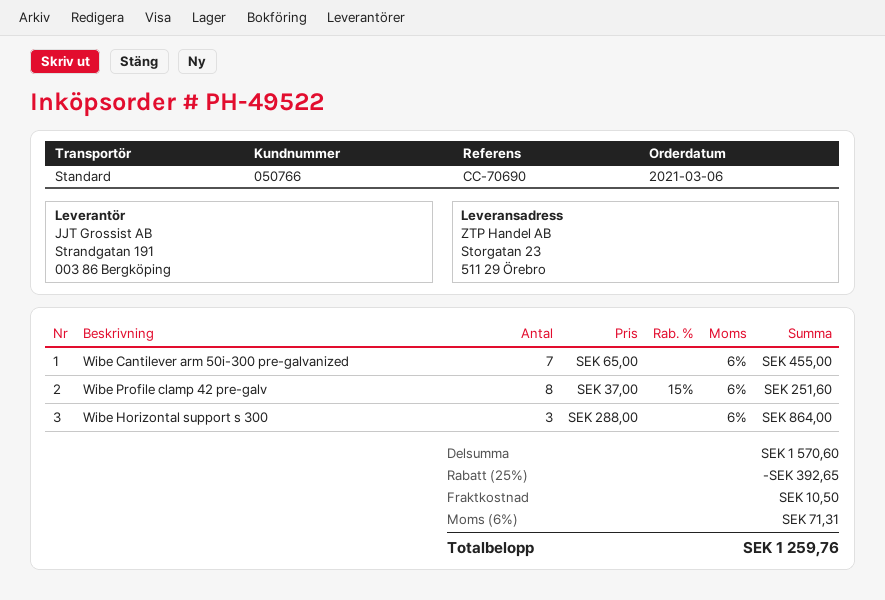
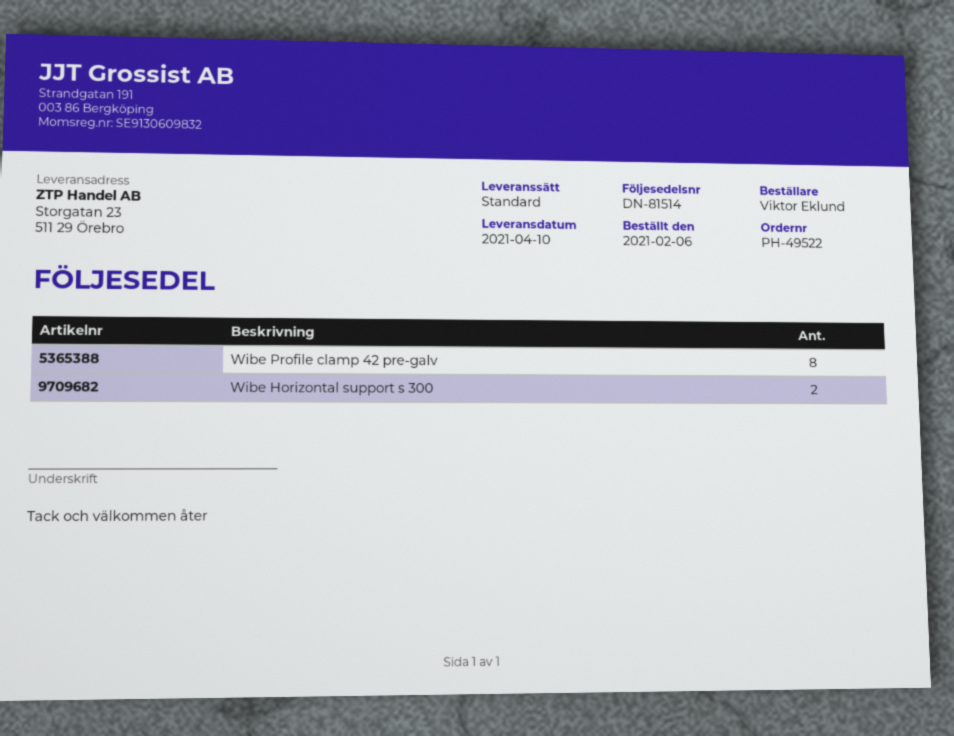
order date: 2021-03-06 -> 2021-02-06
Wibe Cantilever arm 50i-300 pre-galvanized: 7 -> none
Wibe Horizontal support s 300: 3 -> 2

